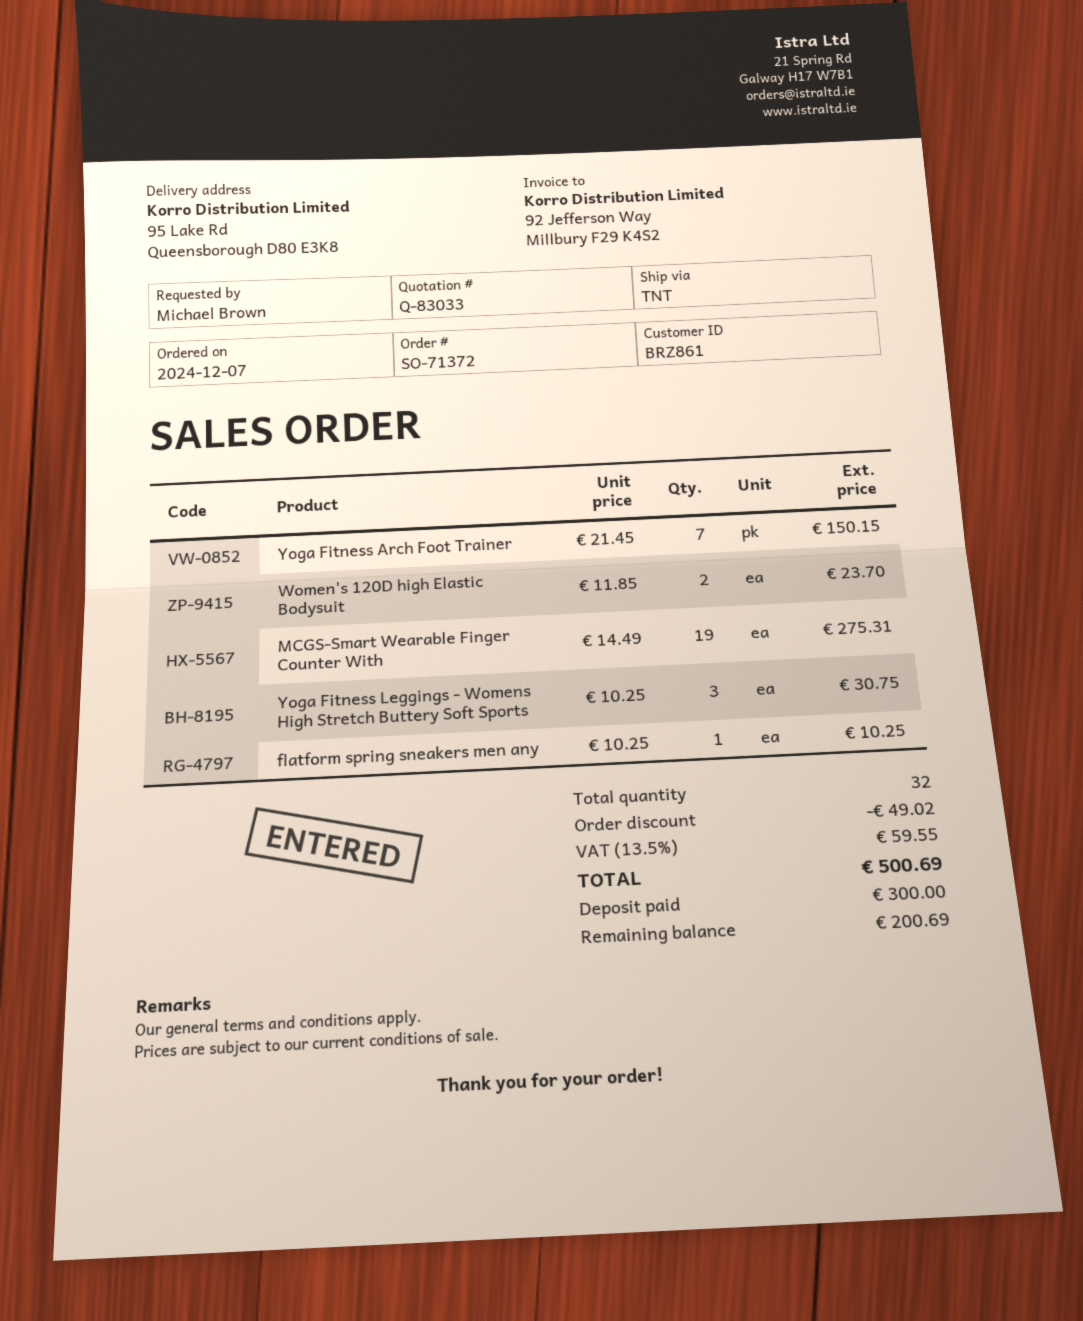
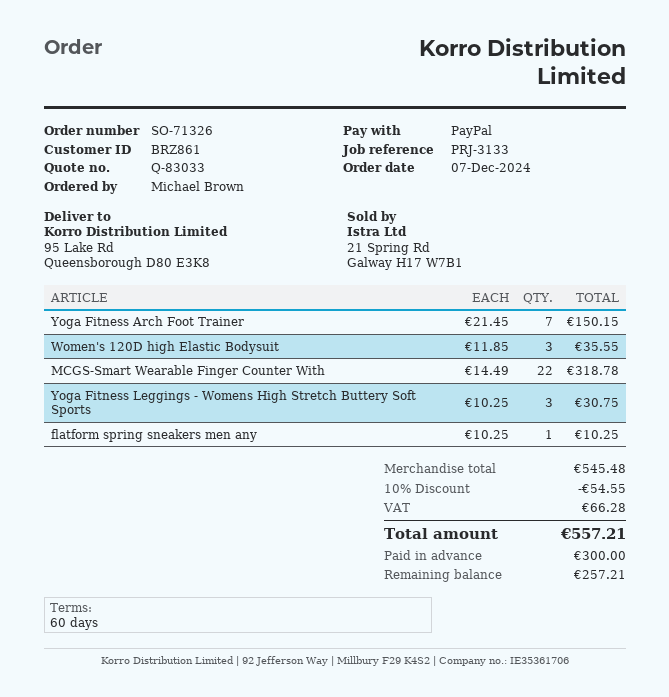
order number: SO-71372 -> SO-71326
Women's 120D high Elastic Bodysuit: 2 x 11.85 = 23.70 -> 3 x 11.85 = 35.55
MCGS-Smart Wearable Finger Counter With: 19 x 14.49 = 275.31 -> 22 x 14.49 = 318.78
discount: 49.02 -> 54.55
tax: 59.55 -> 66.28
total: 500.69 -> 557.21
balance: 200.69 -> 257.21

